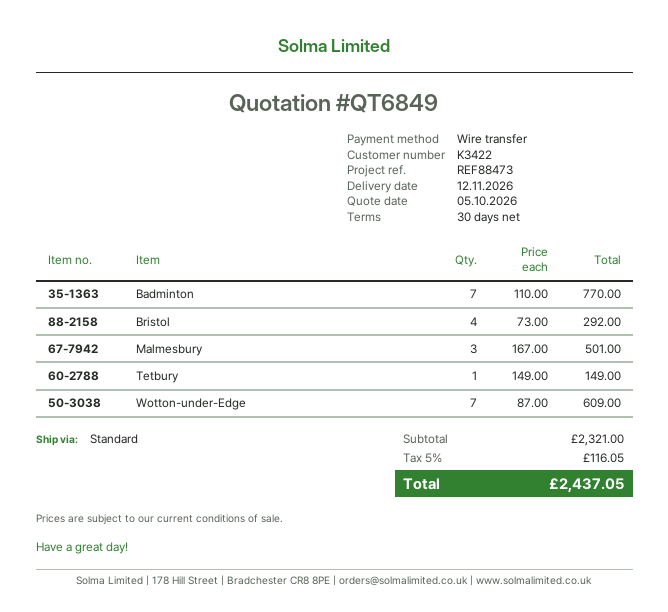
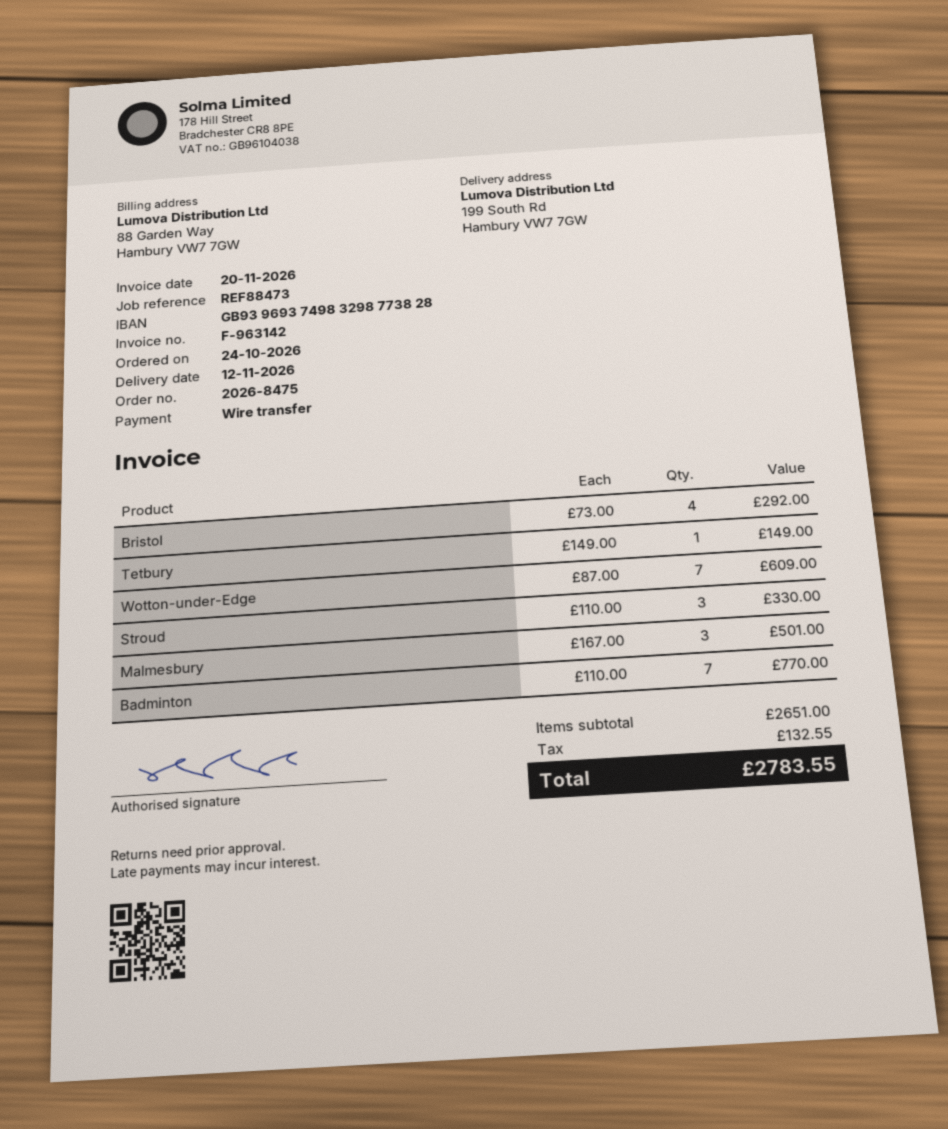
Stroud: none -> 3 x 110.00 = 330.00
subtotal: 2321.00 -> 2651.00
tax: 116.05 -> 132.55
total: 2437.05 -> 2783.55

